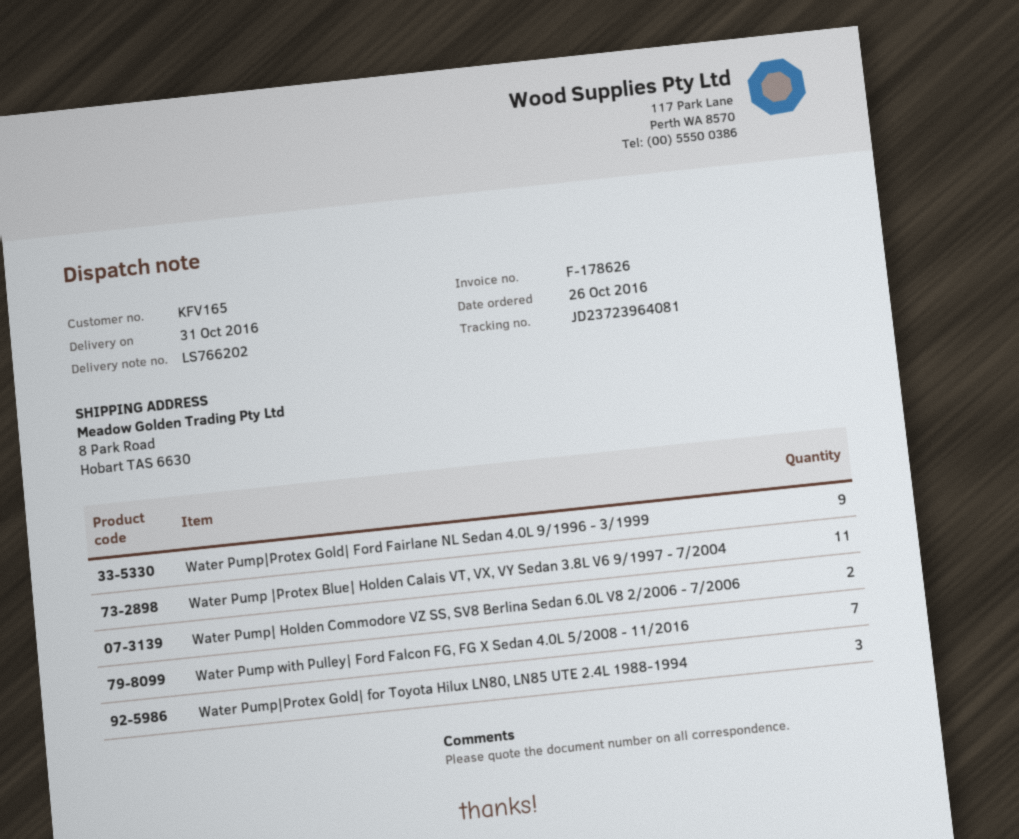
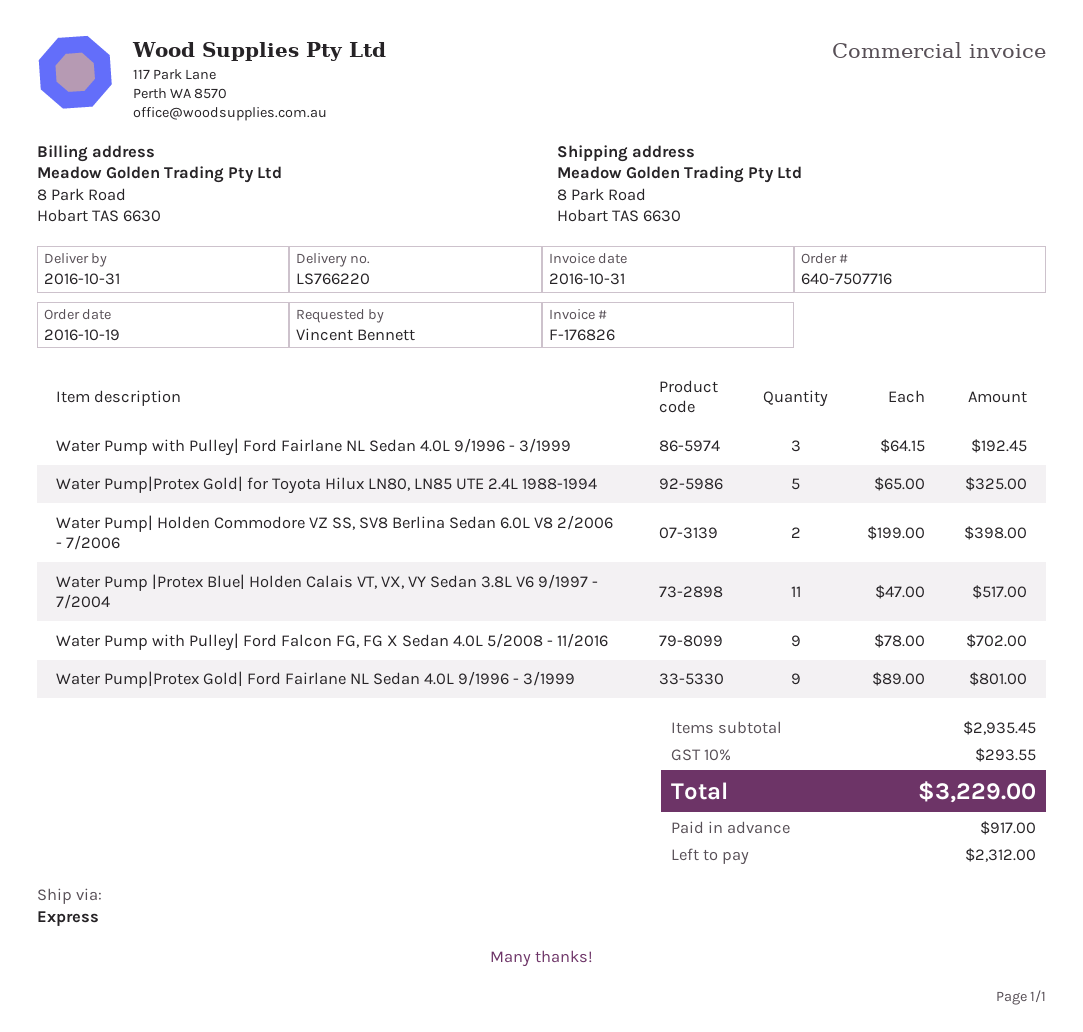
order date: 2016-10-26 -> 2016-10-19
delivery note number: LS766202 -> LS766220
invoice number: F-178626 -> F-176826
Water Pump with Pulley| Ford Falcon FG, FG X Sedan 4.0L 5/2008 - 11/2016: 7 -> 9
Water Pump|Protex Gold| for Toyota Hilux LN80, LN85 UTE 2.4L 1988-1994: 3 -> 5
Water Pump with Pulley| Ford Fairlane NL Sedan 4.0L 9/1996 - 3/1999: none -> 3

